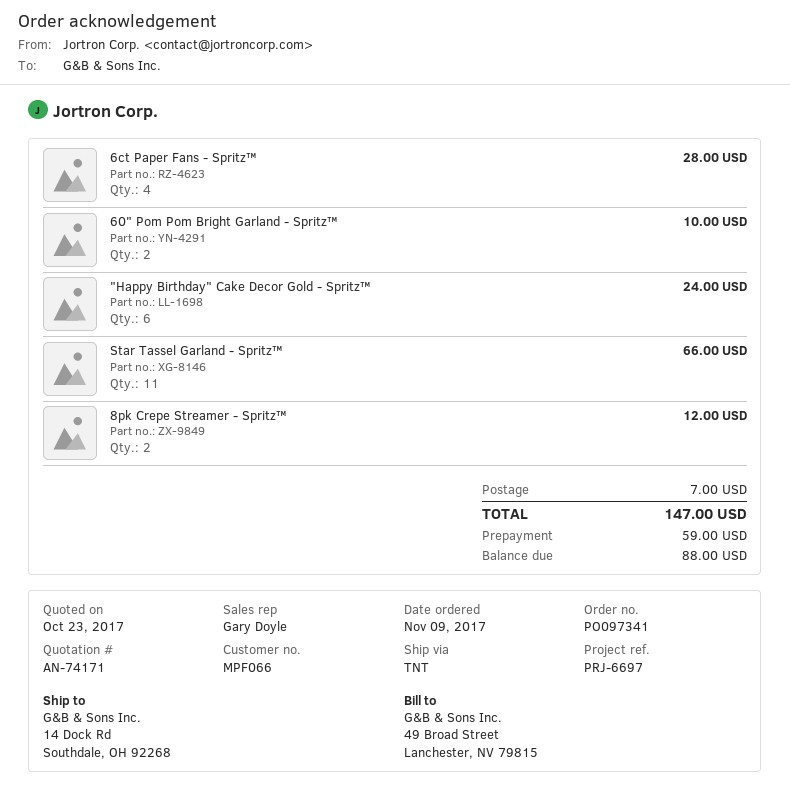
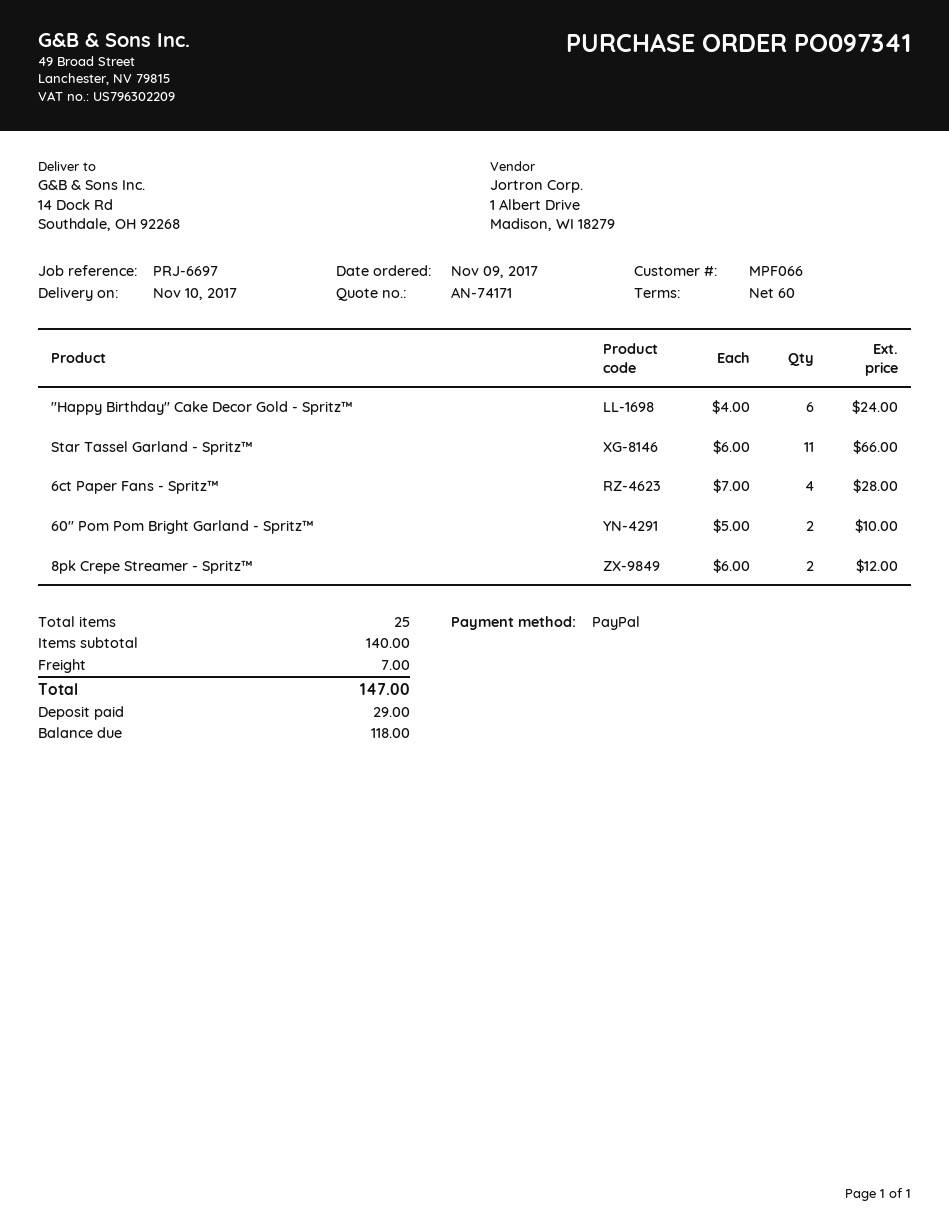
deposit: 59.00 -> 29.00
balance: 88.00 -> 118.00

